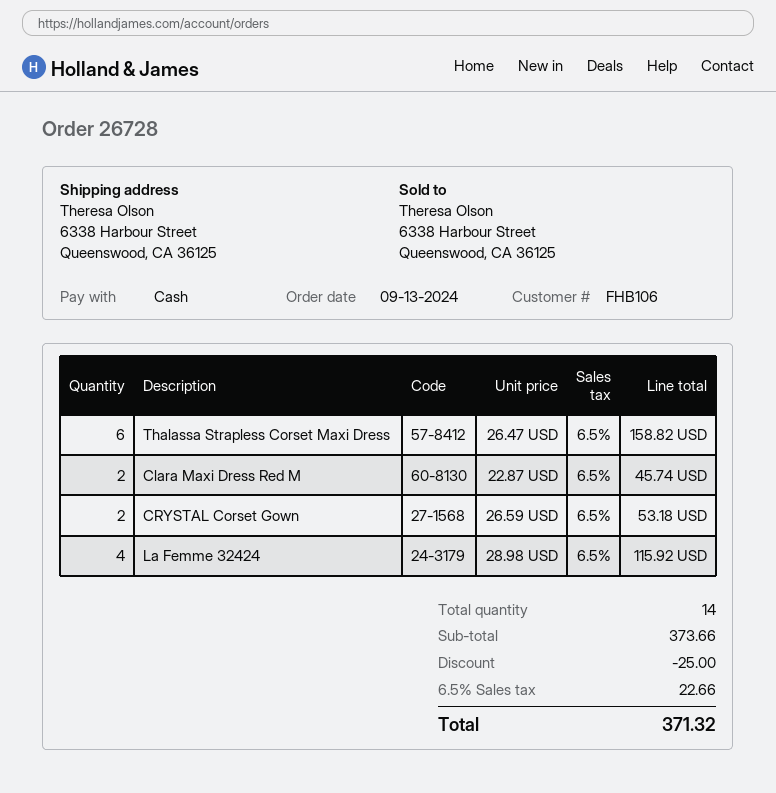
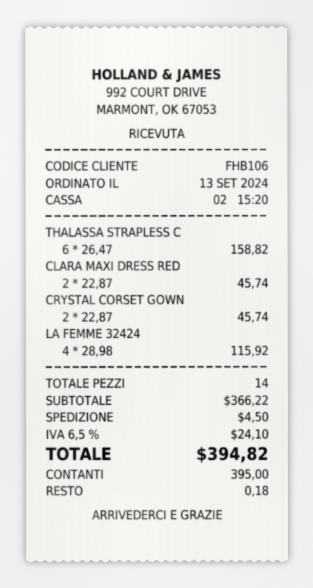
CRYSTAL Corset Gown: 2 x 26.59 = 53.18 -> 2 x 22.87 = 45.74
subtotal: 373.66 -> 366.22
discount: 25.00 -> none
shipping: none -> 4.50
tax: 6.5% = 22.66 -> 6.5% = 24.10
total: 371.32 -> 394.82

